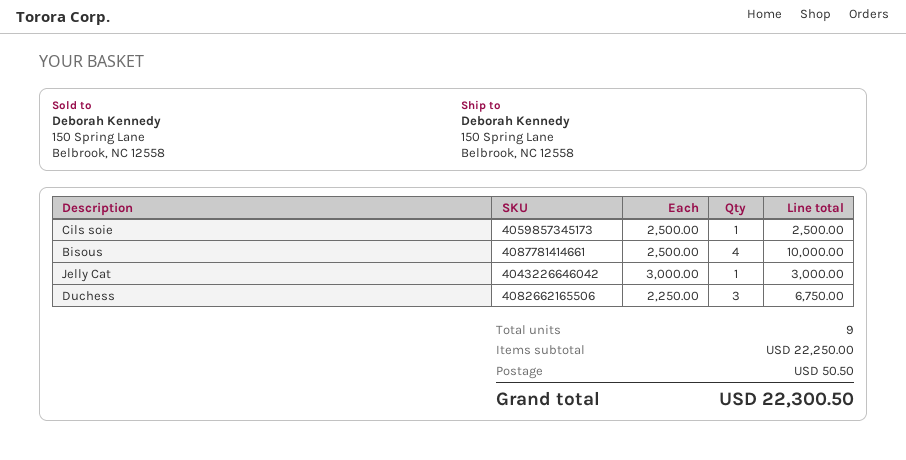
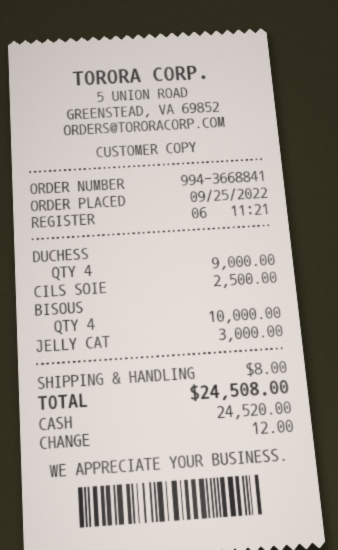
Duchess: 3 for 6750.00 -> 4 for 9000.00
shipping: 50.50 -> 8.00
total: 22300.50 -> 24508.00

